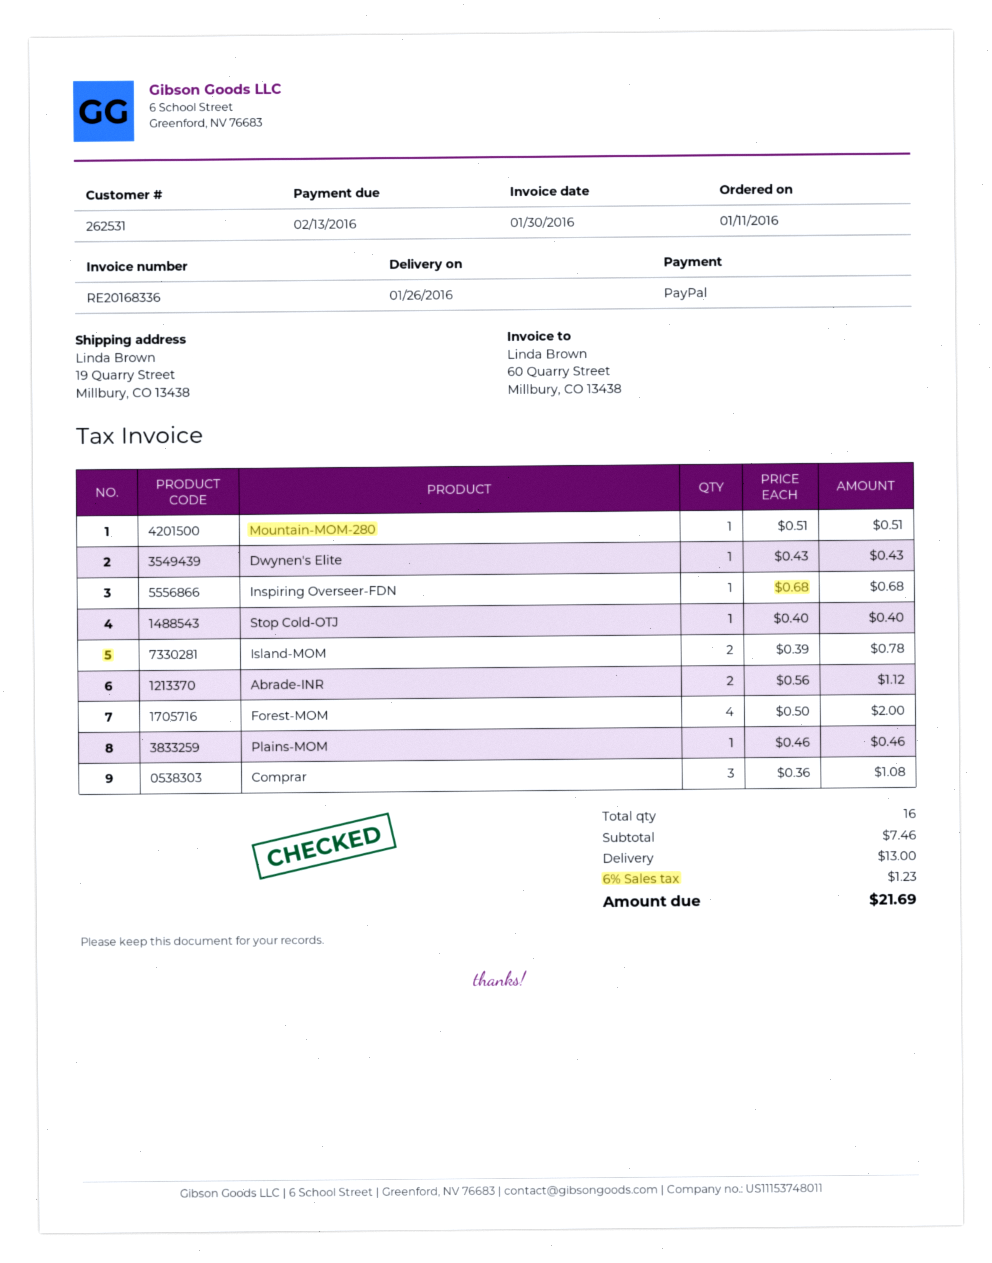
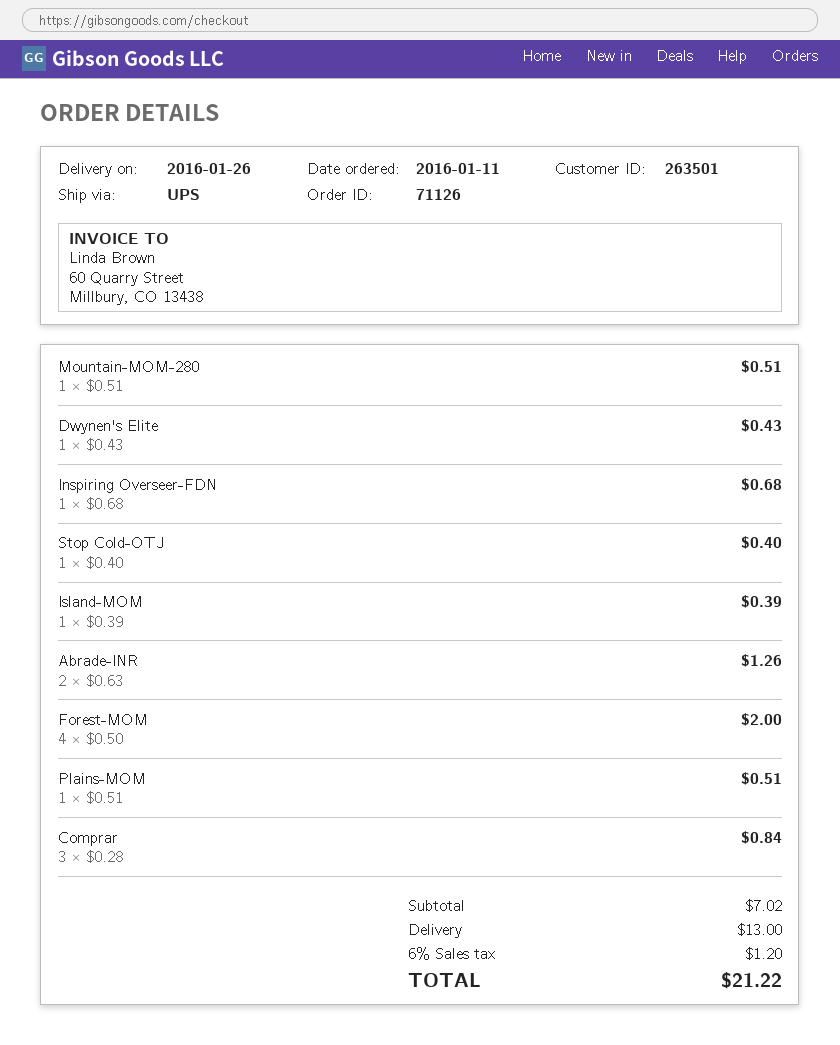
customer number: 262531 -> 263501
Island-MOM: 2 x 0.39 = 0.78 -> 1 x 0.39 = 0.39
Abrade-INR: 2 x 0.56 = 1.12 -> 2 x 0.63 = 1.26
Plains-MOM: 1 x 0.46 = 0.46 -> 1 x 0.51 = 0.51
Comprar: 3 x 0.36 = 1.08 -> 3 x 0.28 = 0.84
subtotal: 7.46 -> 7.02
tax: 6% = 1.23 -> 6% = 1.20
total: 21.69 -> 21.22

